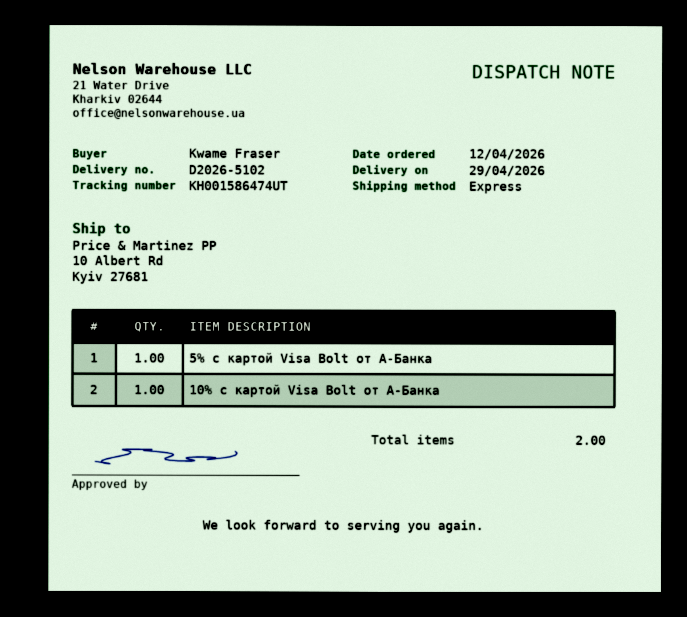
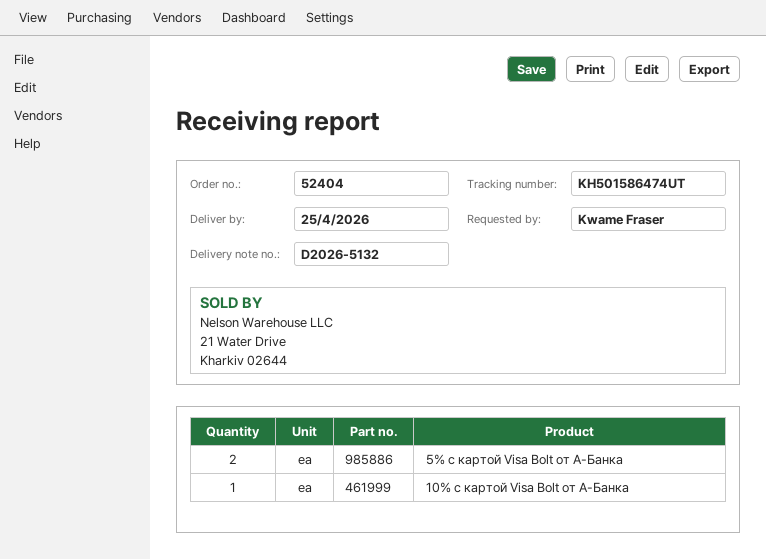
delivery note number: D2026-5102 -> D2026-5132
delivery date: 2026-04-29 -> 2026-04-25
tracking number: KH001586474UT -> KH501586474UT
5% с картой Visa Bolt от А-Банка: 1 -> 2

